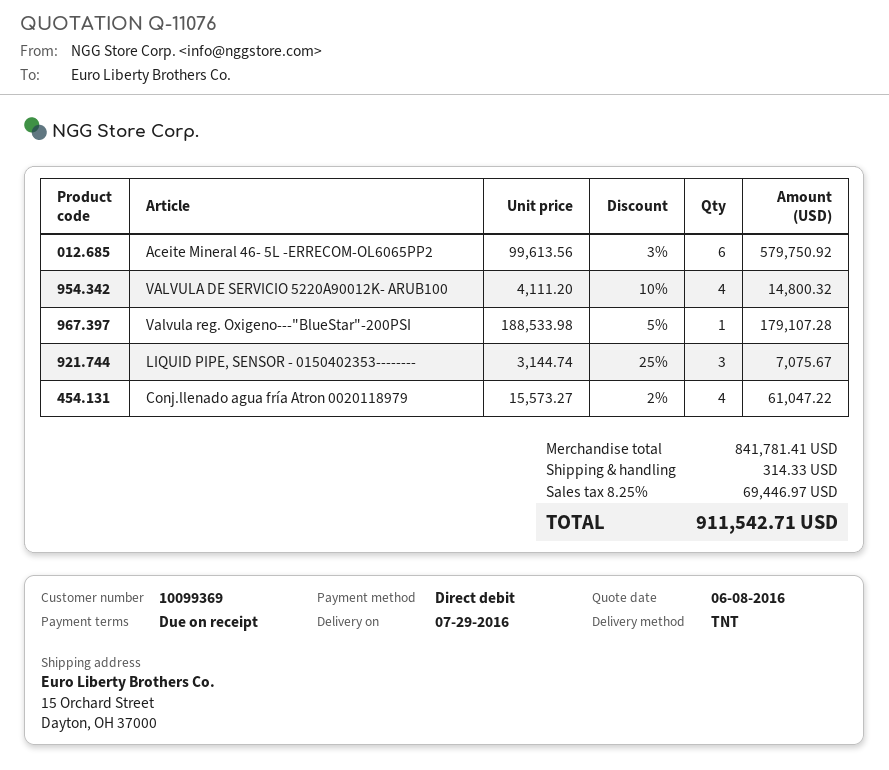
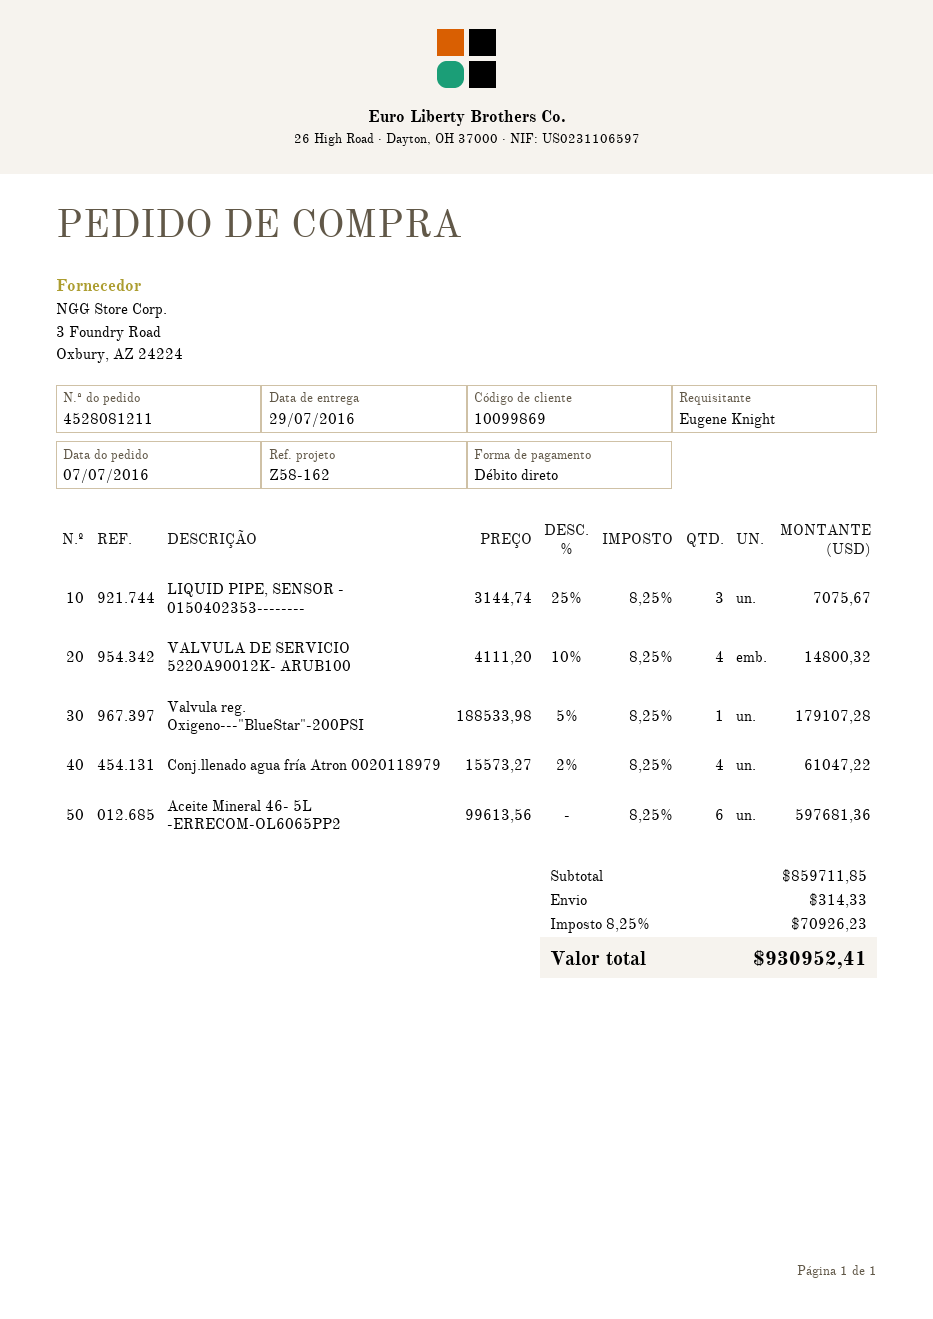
customer number: 10099369 -> 10099869
Aceite Mineral 46- 5L -ERRECOM-OL6065PP2: 6 x 99613.56 - 3% = 579750.92 -> 6 x 99613.56 = 597681.36
subtotal: 841781.41 -> 859711.85
tax: 8.25% = 69446.97 -> 8.25% = 70926.23
total: 911542.71 -> 930952.41

